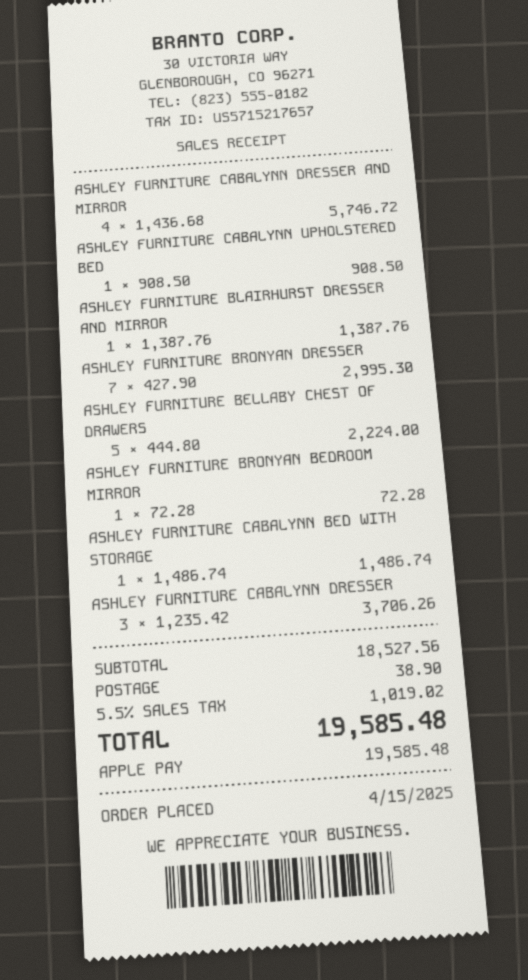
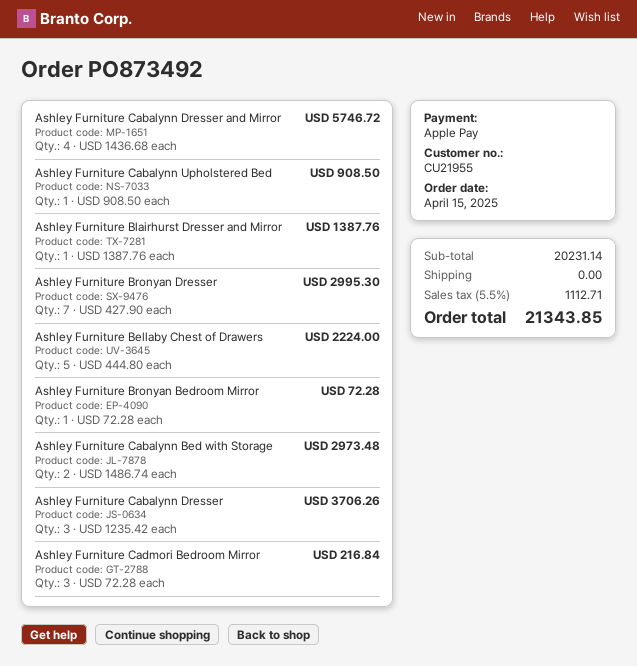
ASHLEY FURNITURE CABALYNN BED WITH STORAGE: 1 x 1486.74 = 1486.74 -> 2 x 1486.74 = 2973.48
Ashley Furniture Cadmori Bedroom Mirror: none -> 3 x 72.28 = 216.84
subtotal: 18527.56 -> 20231.14
shipping: 38.90 -> 0.00
tax: 5.5% = 1019.02 -> 5.5% = 1112.71
total: 19585.48 -> 21343.85

